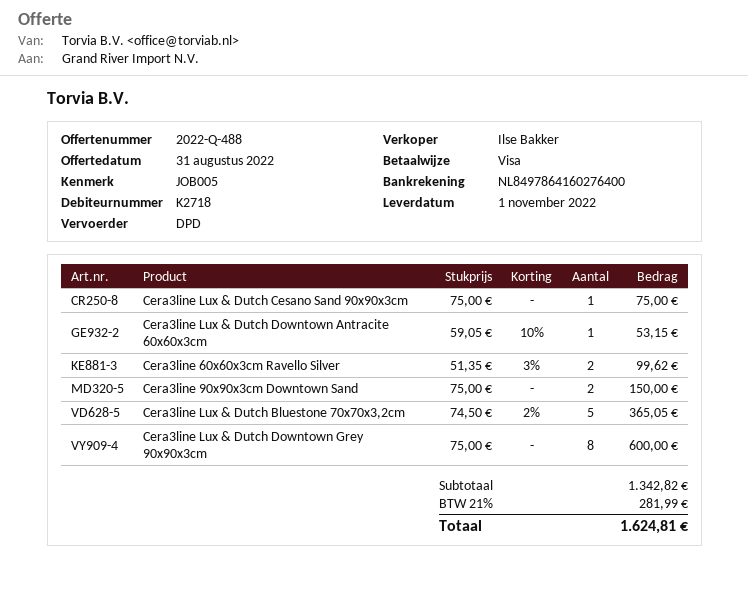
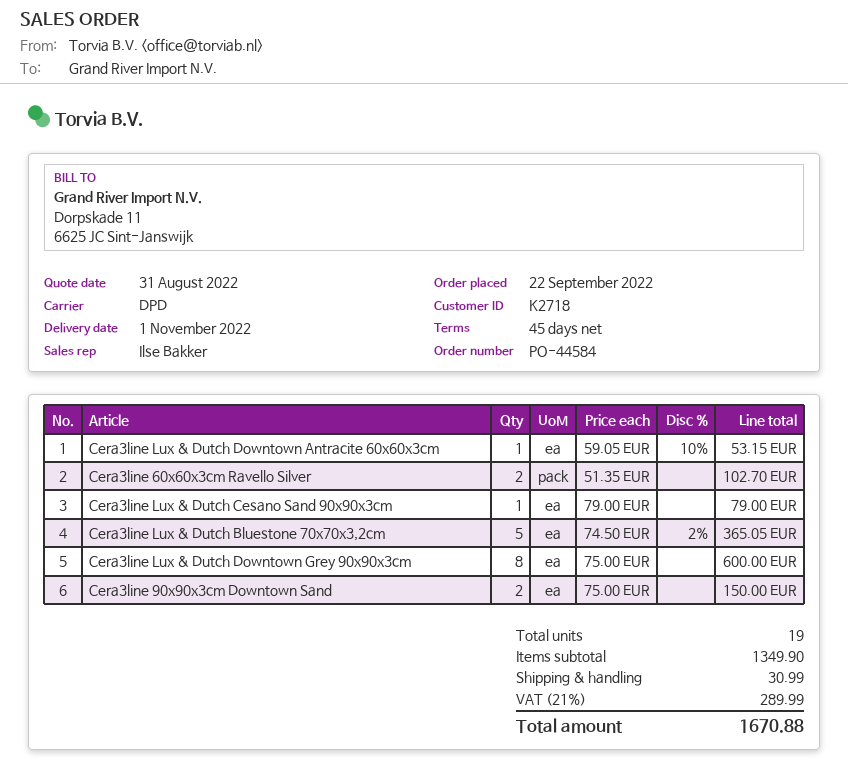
Cera3line Lux & Dutch Cesano Sand 90x90x3cm: 1 x 75.00 = 75.00 -> 1 x 79.00 = 79.00
Cera3line 60x60x3cm Ravello Silver: 2 x 51.35 - 3% = 99.62 -> 2 x 51.35 = 102.70
subtotal: 1342.82 -> 1349.90
shipping: none -> 30.99
tax: 21% = 281.99 -> 21% = 289.99
total: 1624.81 -> 1670.88

